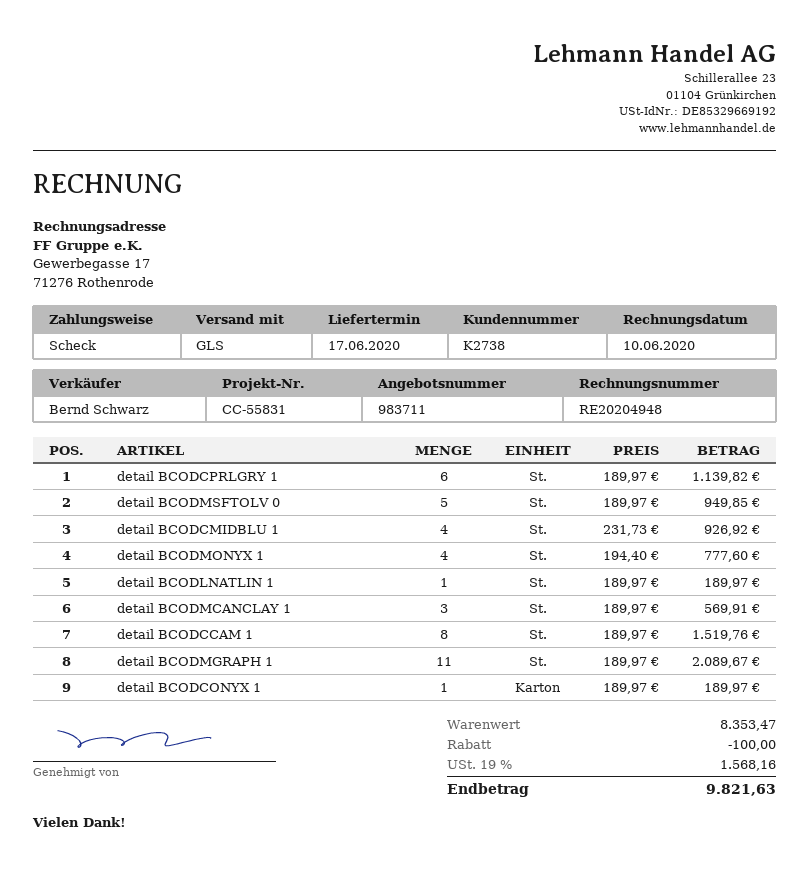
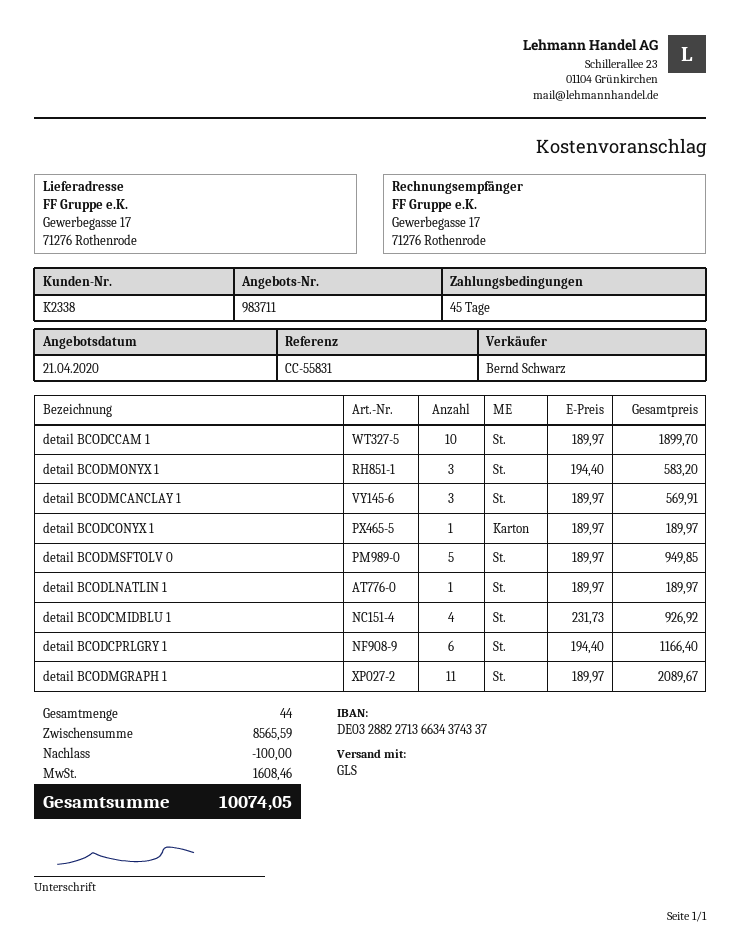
customer number: K2738 -> K2338
detail BCODCPRLGRY 1: 6 x 189.97 = 1139.82 -> 6 x 194.40 = 1166.40
detail BCODMONYX 1: 4 x 194.40 = 777.60 -> 3 x 194.40 = 583.20
detail BCODCCAM 1: 8 x 189.97 = 1519.76 -> 10 x 189.97 = 1899.70
subtotal: 8353.47 -> 8565.59
tax: 1568.16 -> 1608.46
total: 9821.63 -> 10074.05

